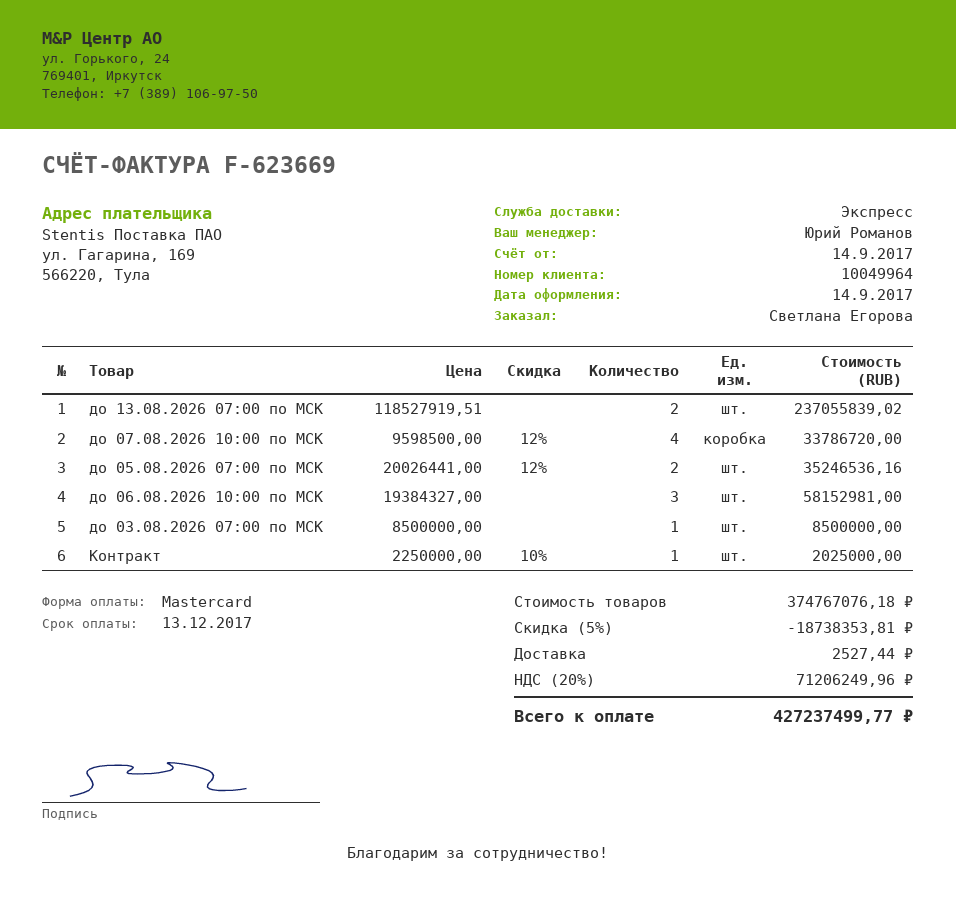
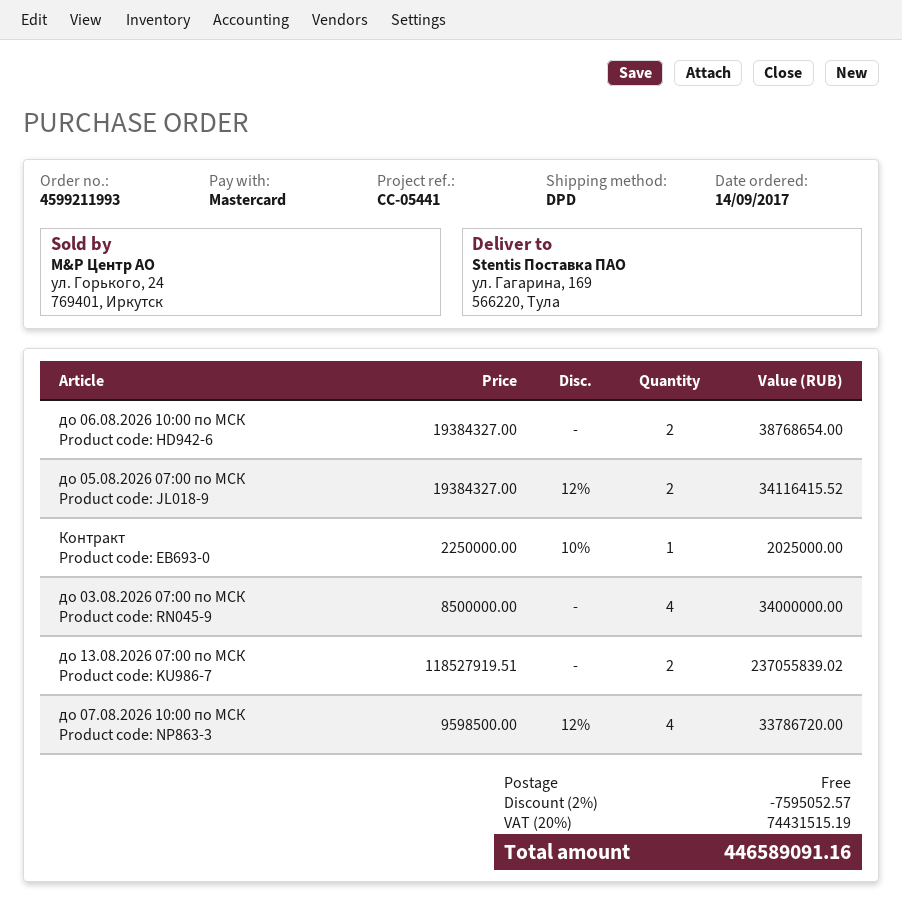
shipping method: express -> DPD
до 05.08.2026 07:00 по МСК: 2 x 20026441.00 - 12% = 35246536.16 -> 2 x 19384327.00 - 12% = 34116415.52
до 06.08.2026 10:00 по МСК: 3 x 19384327.00 = 58152981.00 -> 2 x 19384327.00 = 38768654.00
до 03.08.2026 07:00 по МСК: 1 x 8500000.00 = 8500000.00 -> 4 x 8500000.00 = 34000000.00
discount: 5% = 18738353.81 -> 2% = 7595052.57
shipping: 2527.44 -> 0.00
tax: 20% = 71206249.96 -> 20% = 74431515.19
total: 427237499.77 -> 446589091.16

